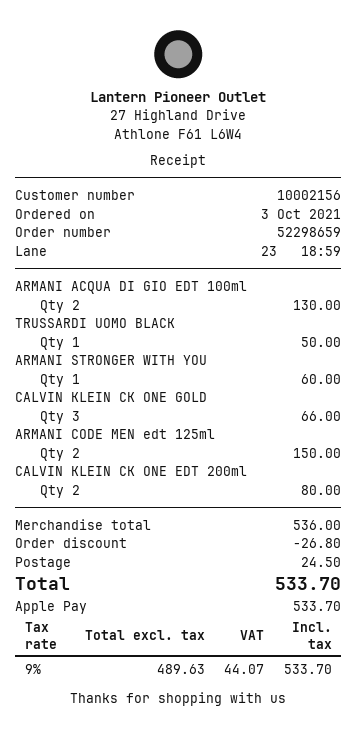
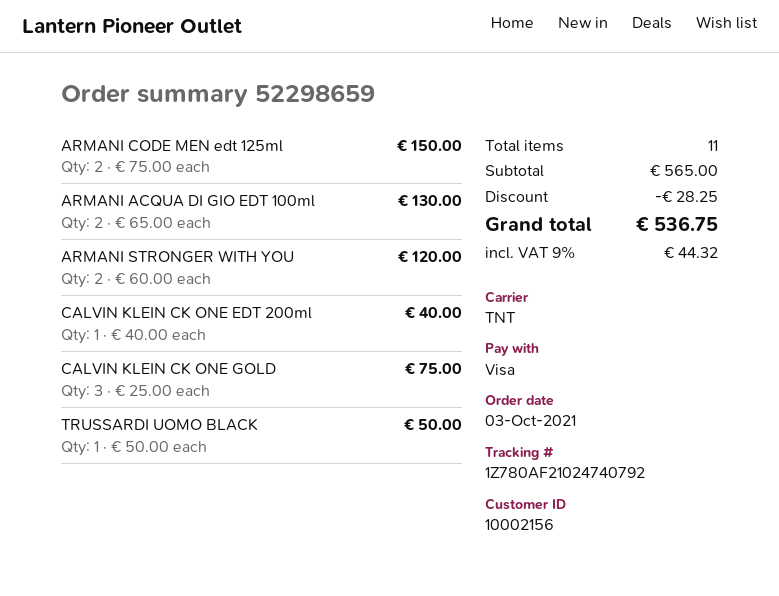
payment method: Apple Pay -> Visa
ARMANI STRONGER WITH YOU: 1 for 60.00 -> 2 for 120.00
CALVIN KLEIN CK ONE GOLD: 3 for 66.00 -> 3 for 75.00
CALVIN KLEIN CK ONE EDT 200ml: 2 for 80.00 -> 1 for 40.00
subtotal: 536.00 -> 565.00
discount: 26.80 -> 28.25
shipping: 24.50 -> none
tax: 9% = 44.07 -> 9% = 44.32
total: 533.70 -> 536.75

